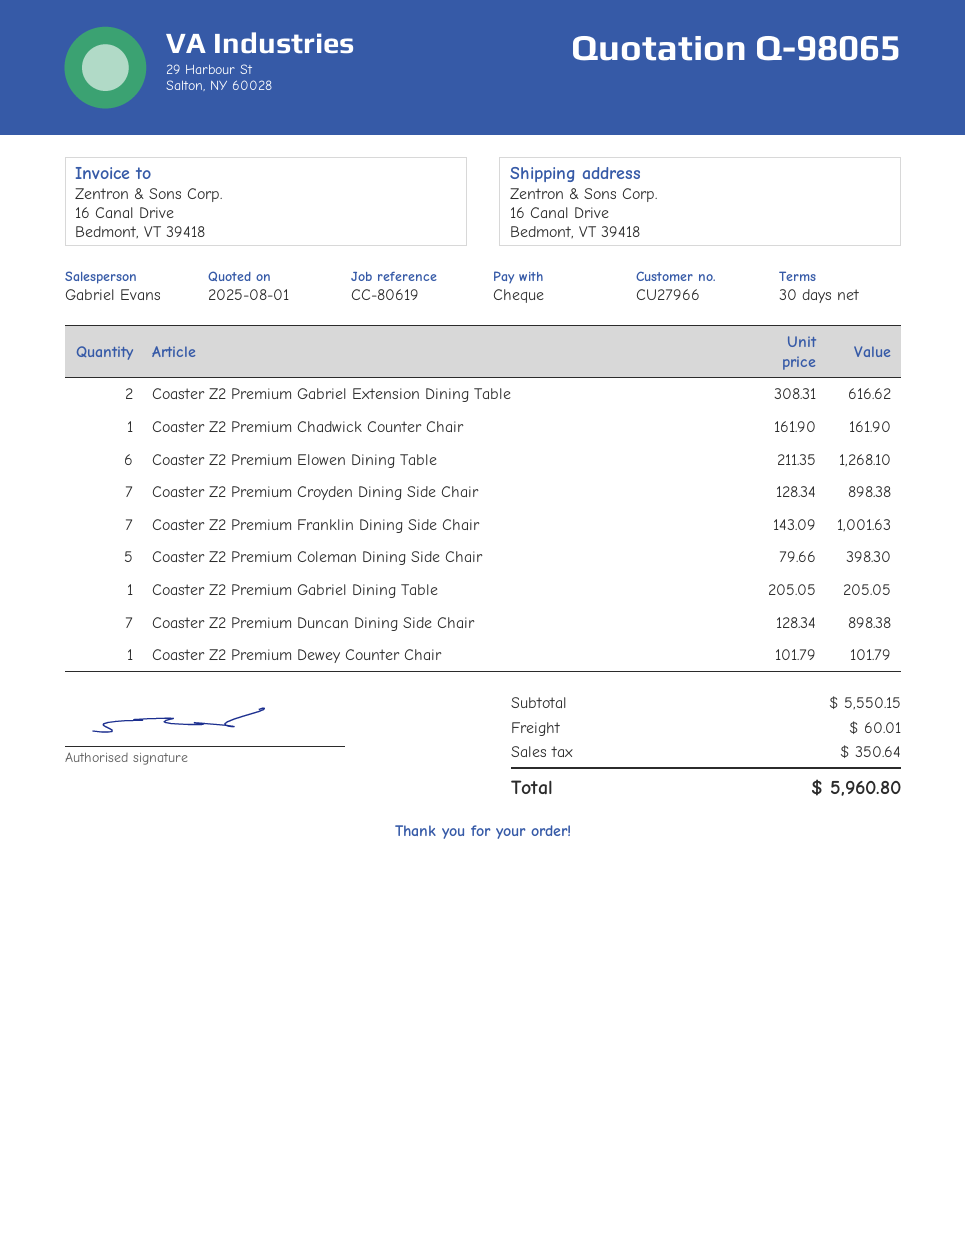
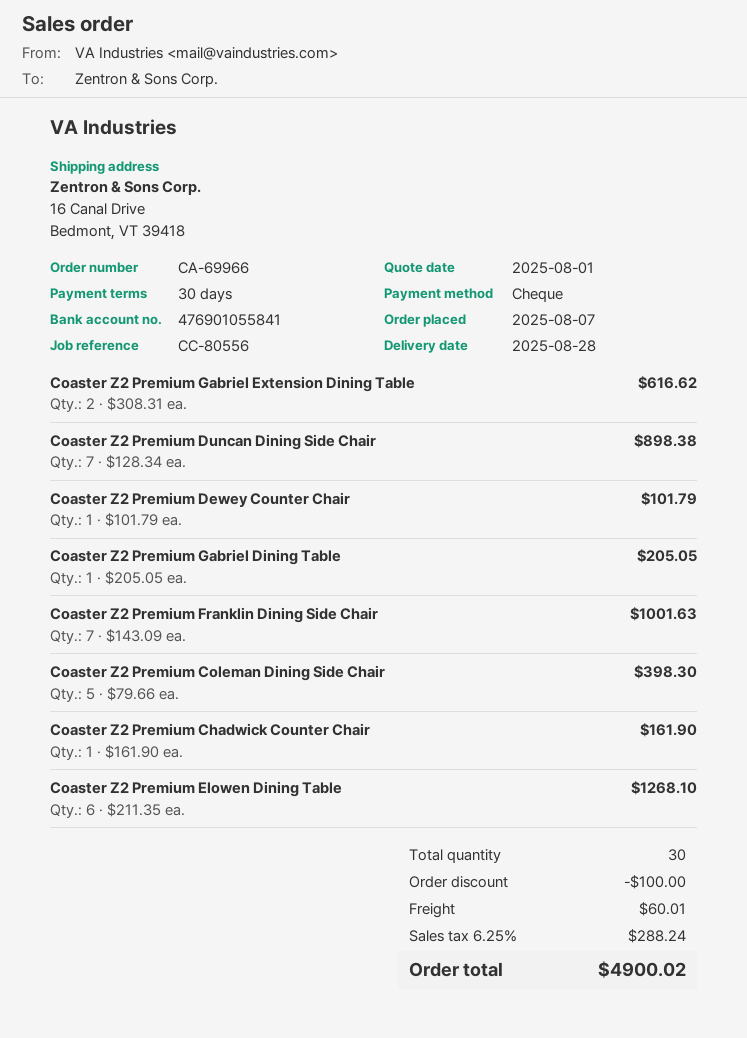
reference: CC-80619 -> CC-80556
Coaster Z2 Premium Croyden Dining Side Chair: 7 x 128.34 = 898.38 -> none
discount: none -> 100.00
tax: 350.64 -> 288.24
total: 5960.80 -> 4900.02

